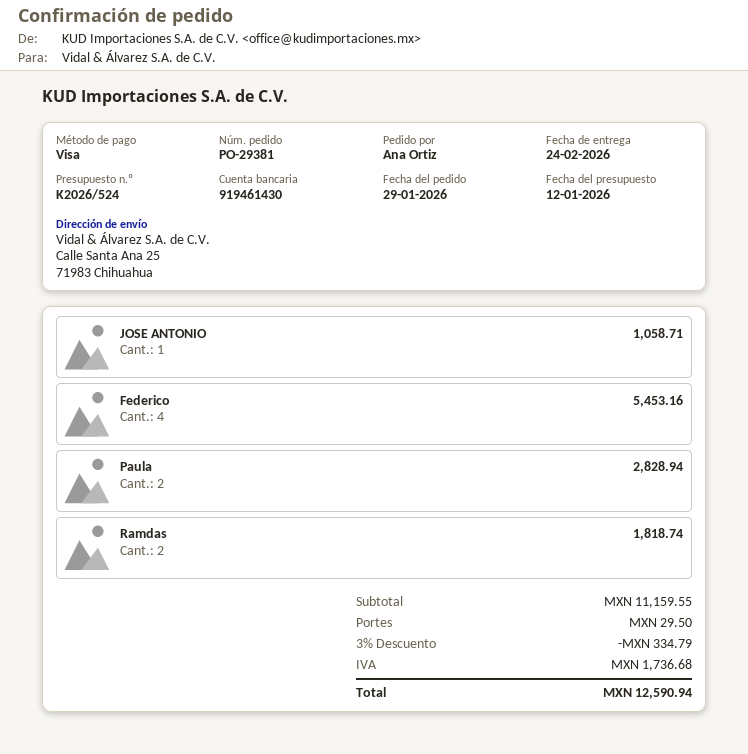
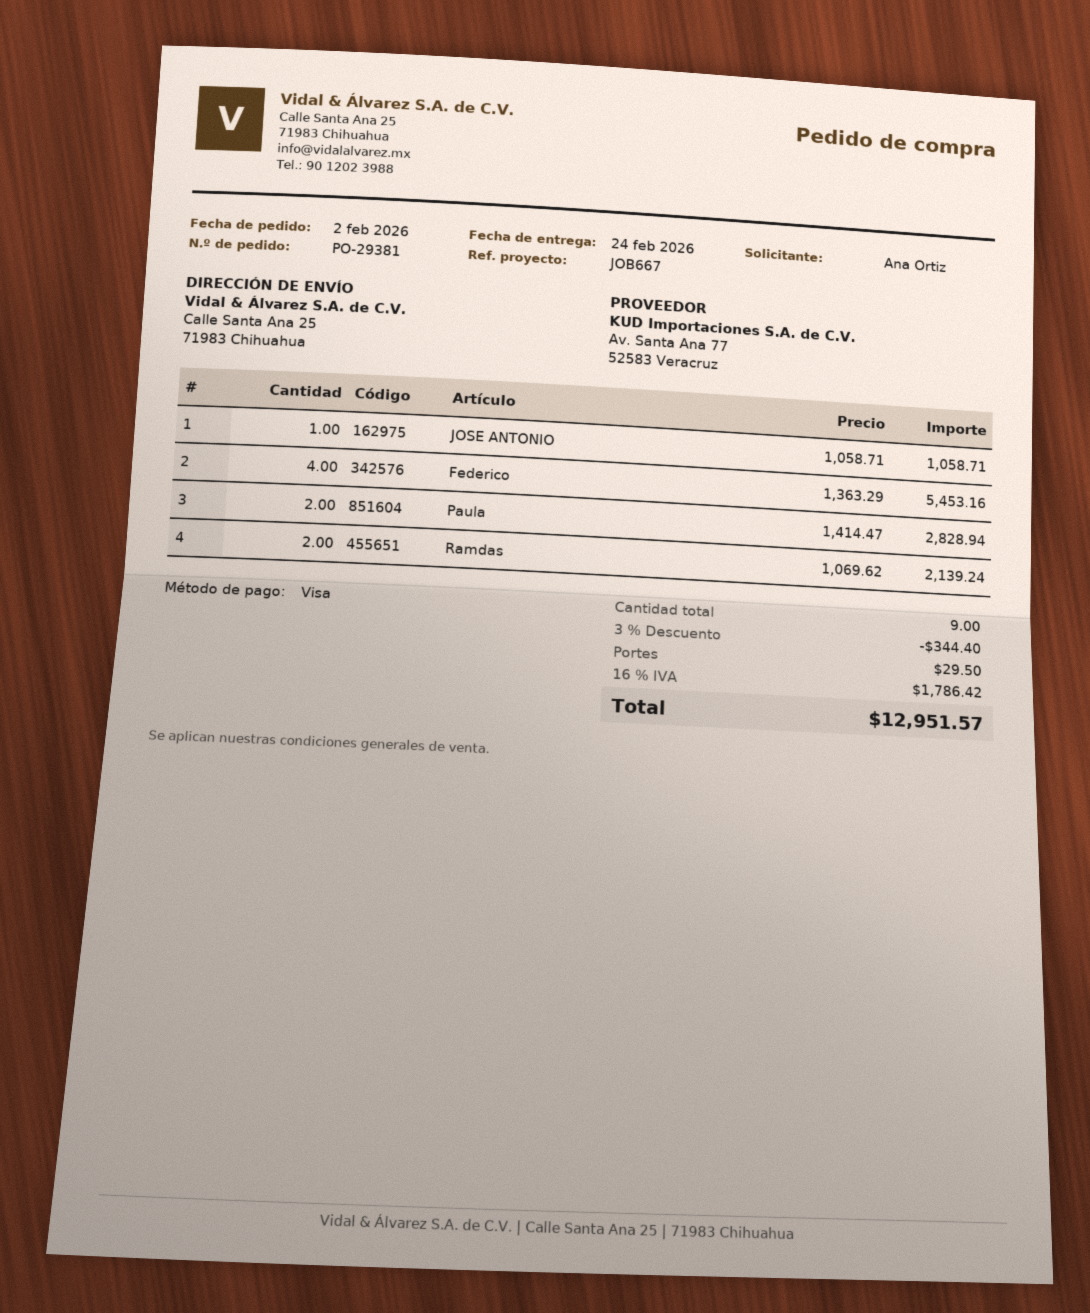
order date: 2026-01-29 -> 2026-02-02
Ramdas: 2 for 1818.74 -> 2 for 2139.24
discount: 3% = 334.79 -> 3% = 344.40
tax: 1736.68 -> 1786.42
total: 12590.94 -> 12951.57

